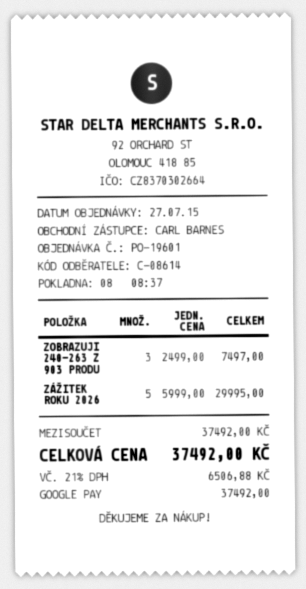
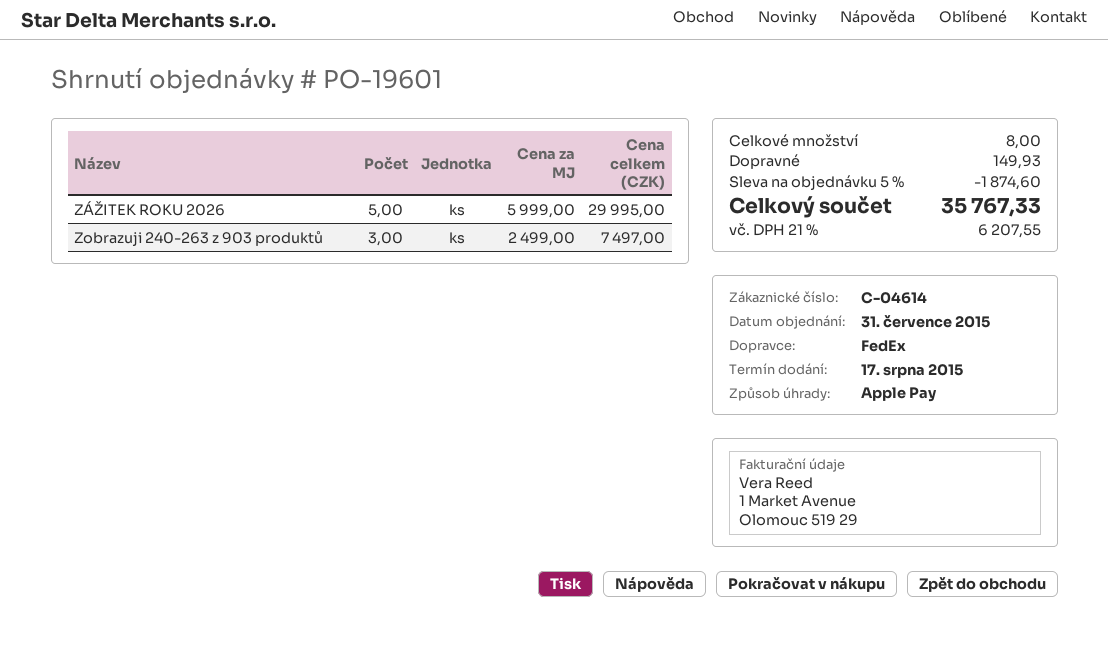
order date: 2015-07-27 -> 2015-07-31
customer number: C-08614 -> C-04614
payment method: Google Pay -> Apple Pay
discount: none -> 5% = 1874.60
shipping: none -> 149.93
tax: 21% = 6506.88 -> 21% = 6207.55
total: 37492.00 -> 35767.33

